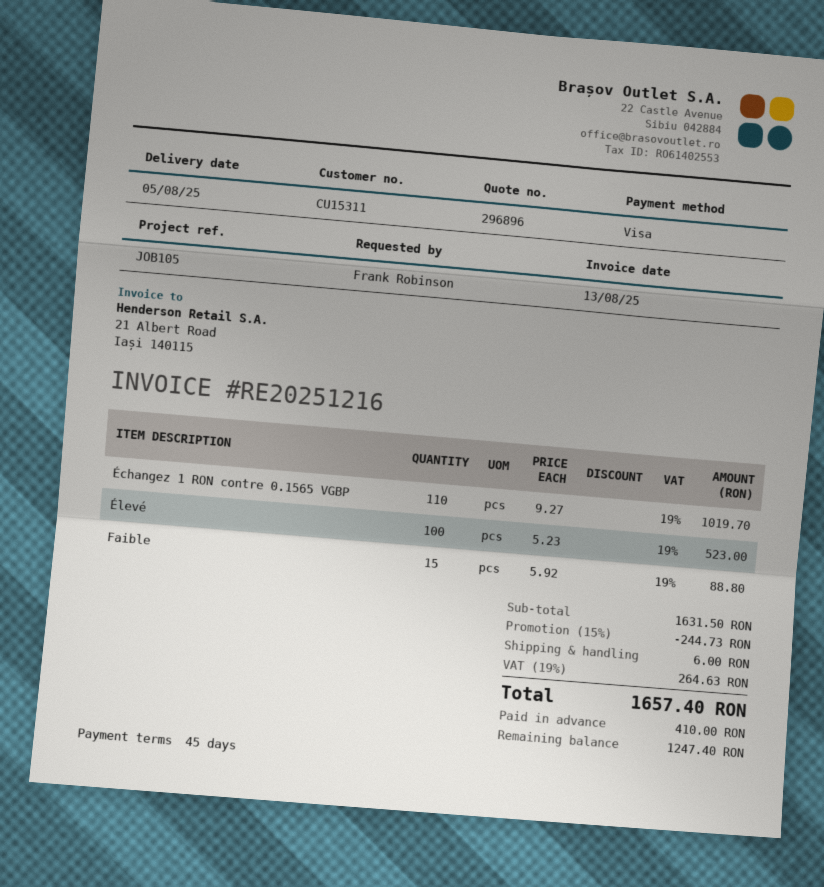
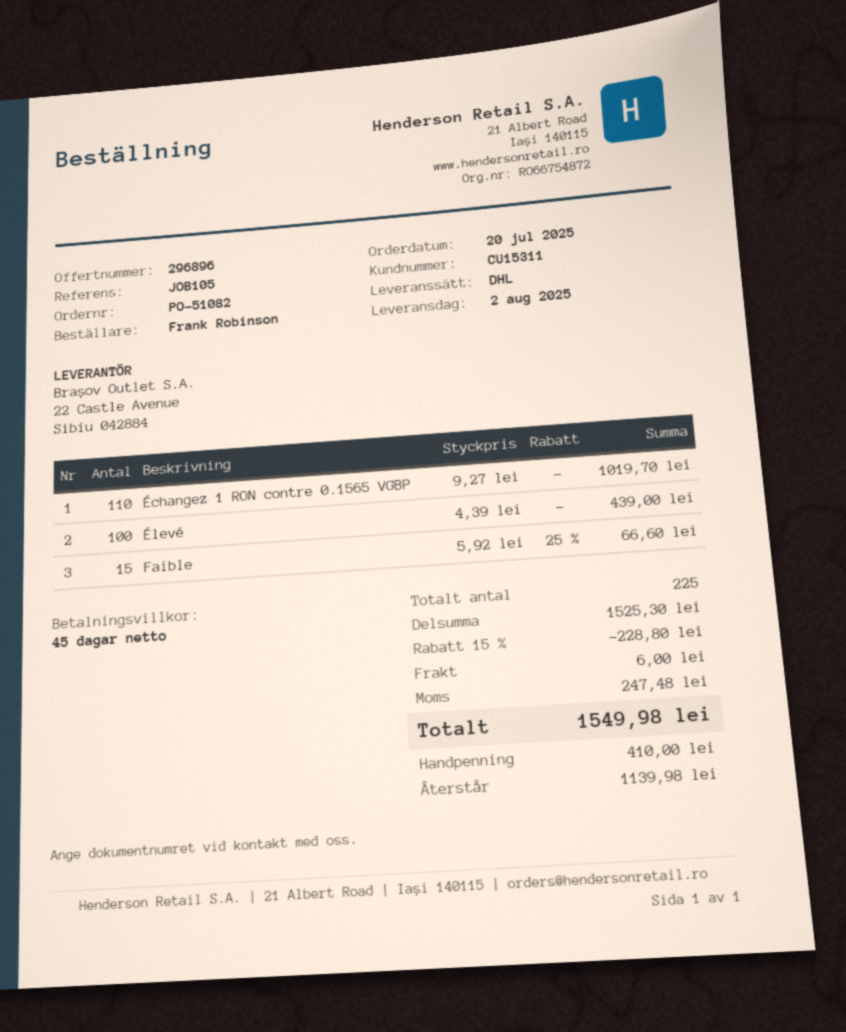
delivery date: 2025-08-05 -> 2025-08-02
Élevé: 100 x 5.23 = 523.00 -> 100 x 4.39 = 439.00
Faible: 15 x 5.92 = 88.80 -> 15 x 5.92 - 25% = 66.60
subtotal: 1631.50 -> 1525.30
discount: 15% = 244.73 -> 15% = 228.80
tax: 264.63 -> 247.48
total: 1657.40 -> 1549.98
balance: 1247.40 -> 1139.98

